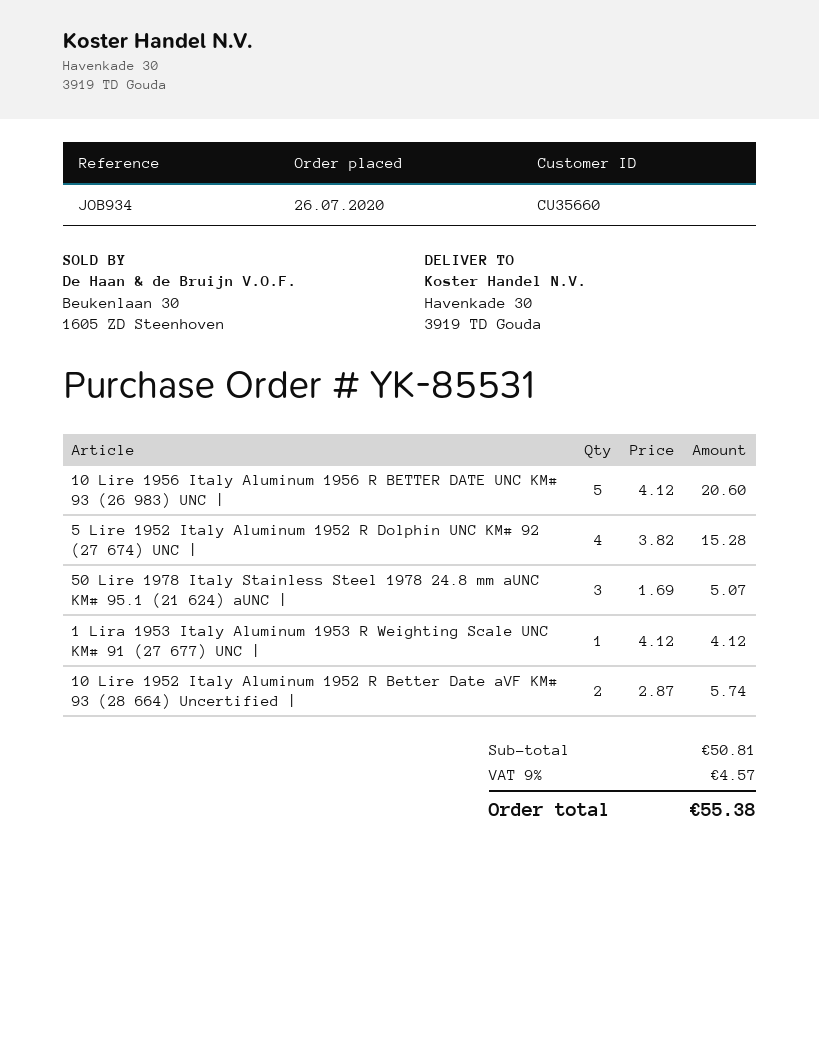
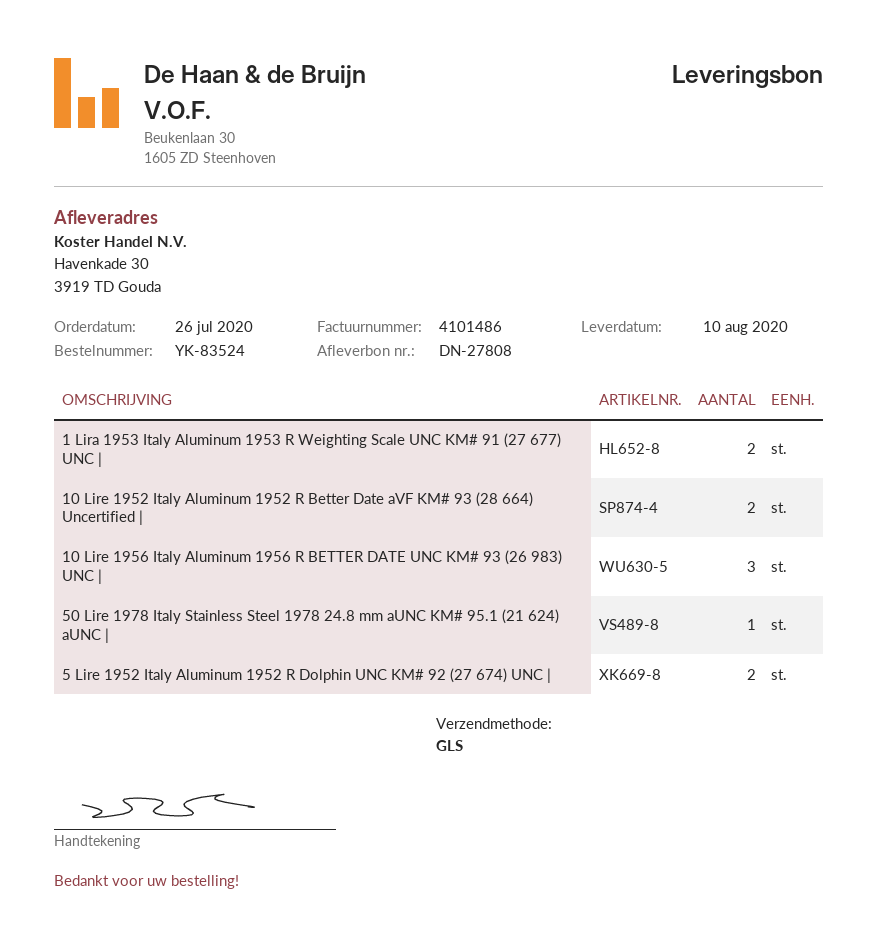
order number: YK-85531 -> YK-83524
10 Lire 1956 Italy Aluminum 1956 R BETTER DATE UNC KM# 93 (26 983) UNC |: 5 -> 3
5 Lire 1952 Italy Aluminum 1952 R Dolphin UNC KM# 92 (27 674) UNC |: 4 -> 2
50 Lire 1978 Italy Stainless Steel 1978 24.8 mm aUNC KM# 95.1 (21 624) aUNC |: 3 -> 1
1 Lira 1953 Italy Aluminum 1953 R Weighting Scale UNC KM# 91 (27 677) UNC |: 1 -> 2

